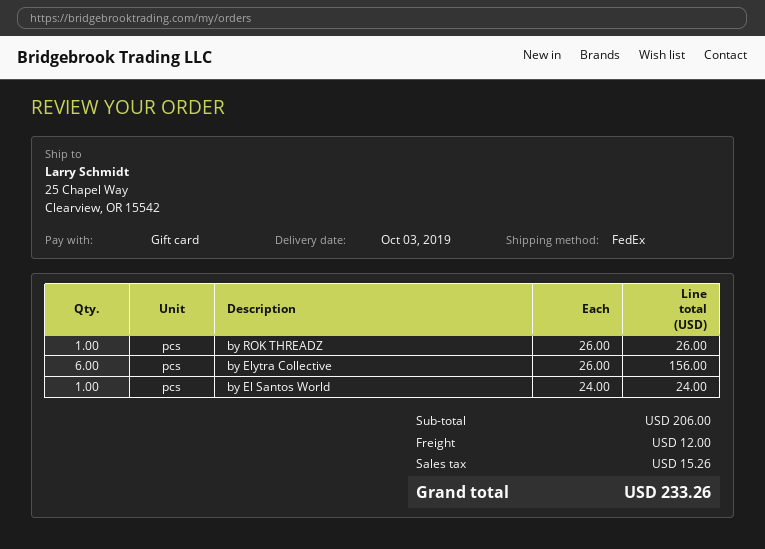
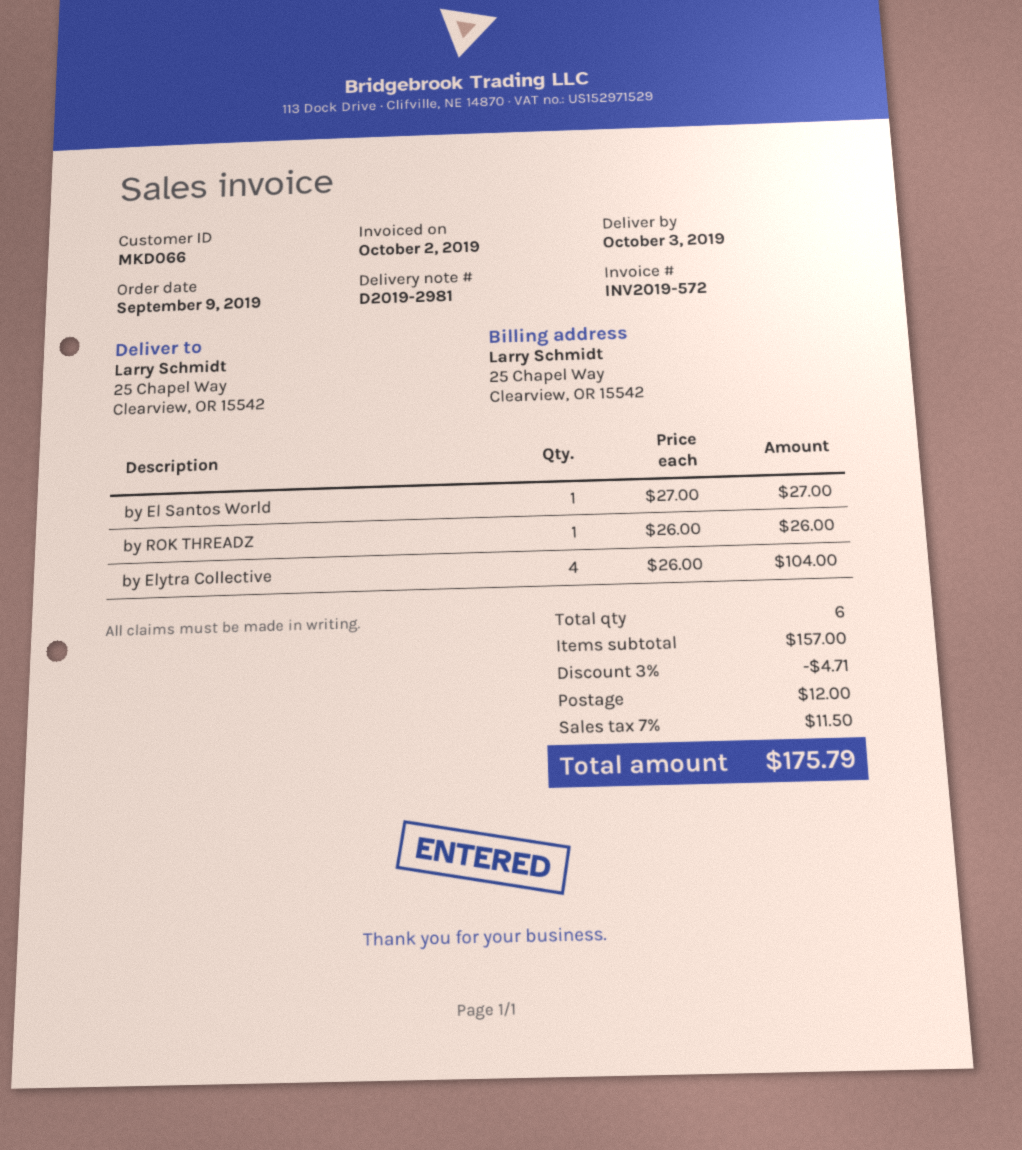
by Elytra Collective: 6 x 26.00 = 156.00 -> 4 x 26.00 = 104.00
by El Santos World: 1 x 24.00 = 24.00 -> 1 x 27.00 = 27.00
subtotal: 206.00 -> 157.00
discount: none -> 3% = 4.71
tax: 15.26 -> 11.50
total: 233.26 -> 175.79

